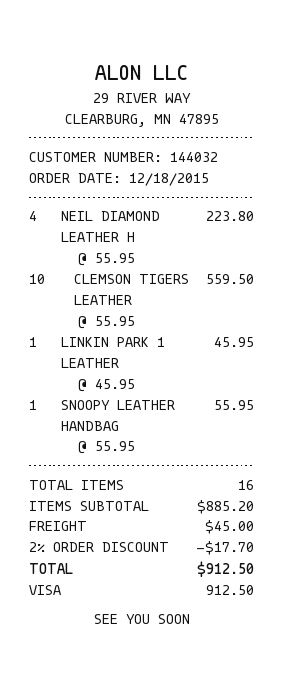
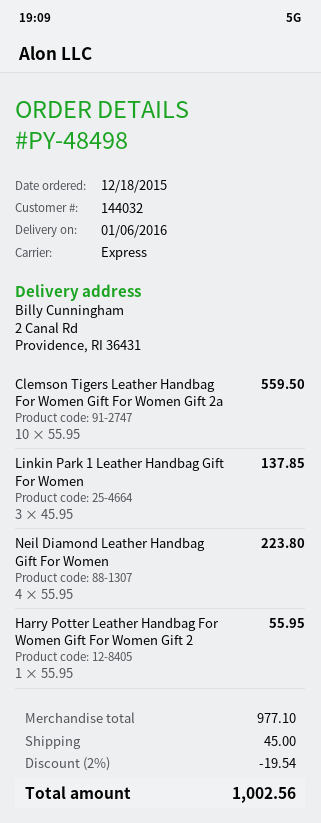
LINKIN PARK 1 LEATHER: 1 x 45.95 = 45.95 -> 3 x 45.95 = 137.85
SNOOPY LEATHER HANDBAG: 1 x 55.95 = 55.95 -> none
Harry Potter Leather Handbag For Women Gift For Women Gift 2: none -> 1 x 55.95 = 55.95
subtotal: 885.20 -> 977.10
discount: 2% = 17.70 -> 2% = 19.54
total: 912.50 -> 1002.56

